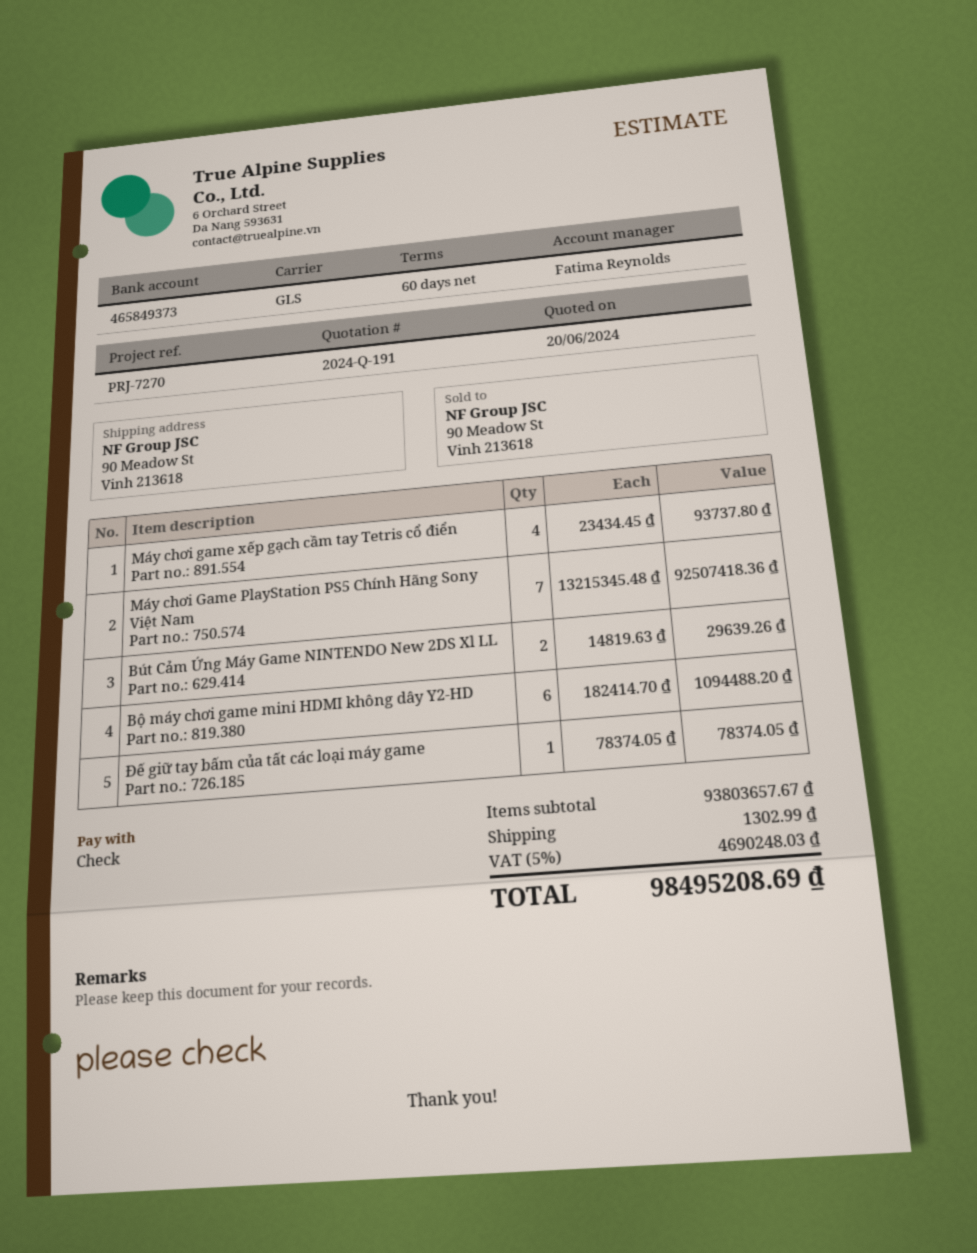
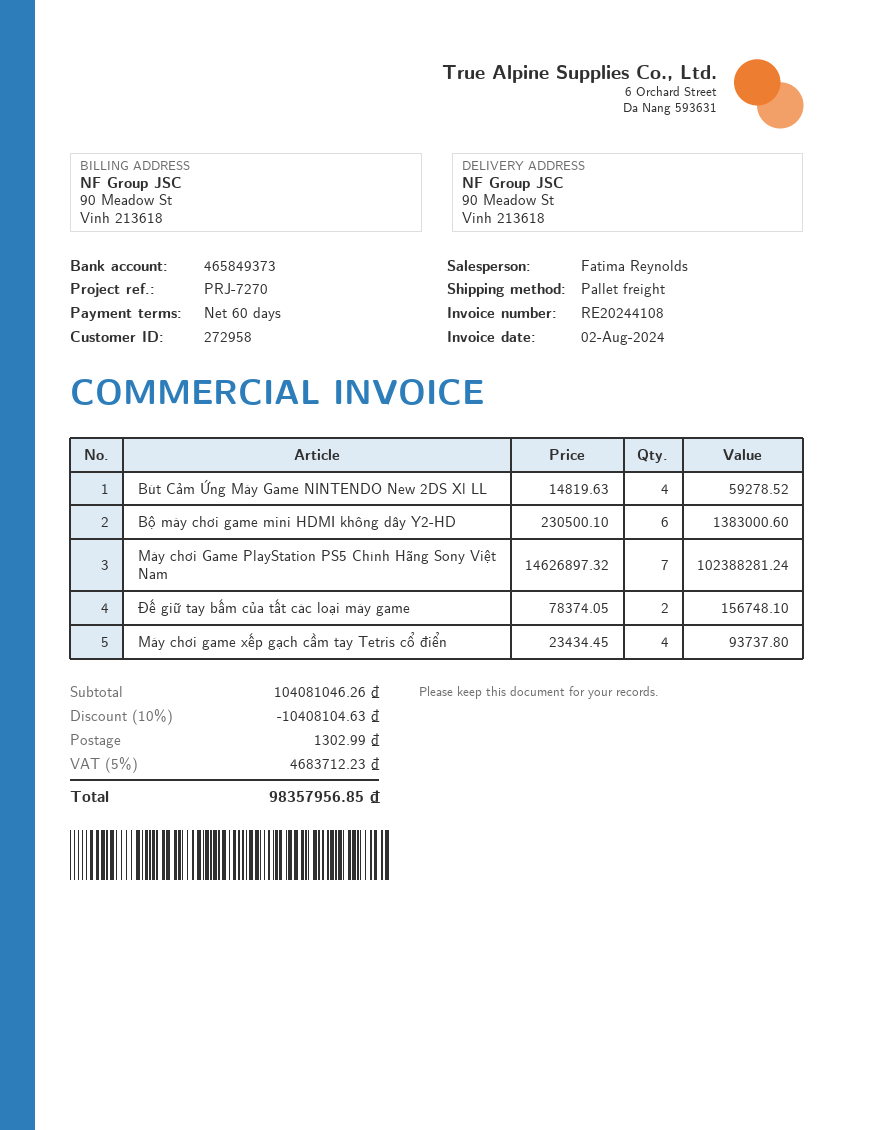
shipping method: GLS -> pallet freight
Máy chơi Game PlayStation PS5 Chính Hãng Sony Việt Nam: 7 x 13215345.48 = 92507418.36 -> 7 x 14626897.32 = 102388281.24
Bút Cảm Ứng Máy Game NINTENDO New 2DS Xl LL: 2 x 14819.63 = 29639.26 -> 4 x 14819.63 = 59278.52
Bộ máy chơi game mini HDMI không dây Y2-HD: 6 x 182414.70 = 1094488.20 -> 6 x 230500.10 = 1383000.60
Đế giữ tay bấm của tất các loại máy game: 1 x 78374.05 = 78374.05 -> 2 x 78374.05 = 156748.10
subtotal: 93803657.67 -> 104081046.26
discount: none -> 10% = 10408104.63
tax: 5% = 4690248.03 -> 5% = 4683712.23
total: 98495208.69 -> 98357956.85

